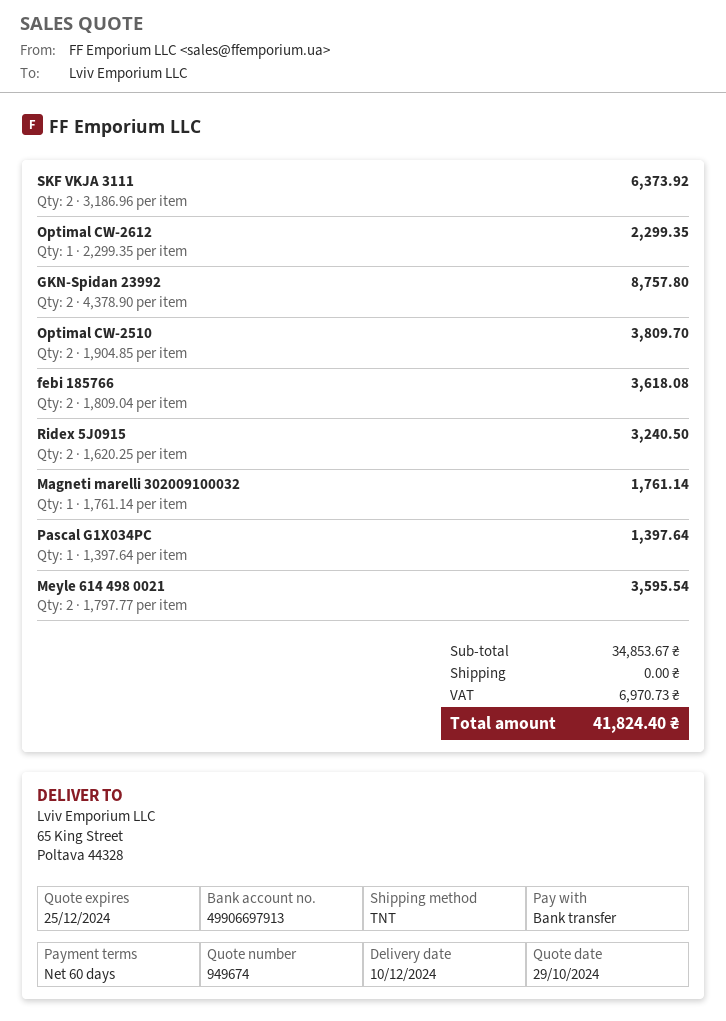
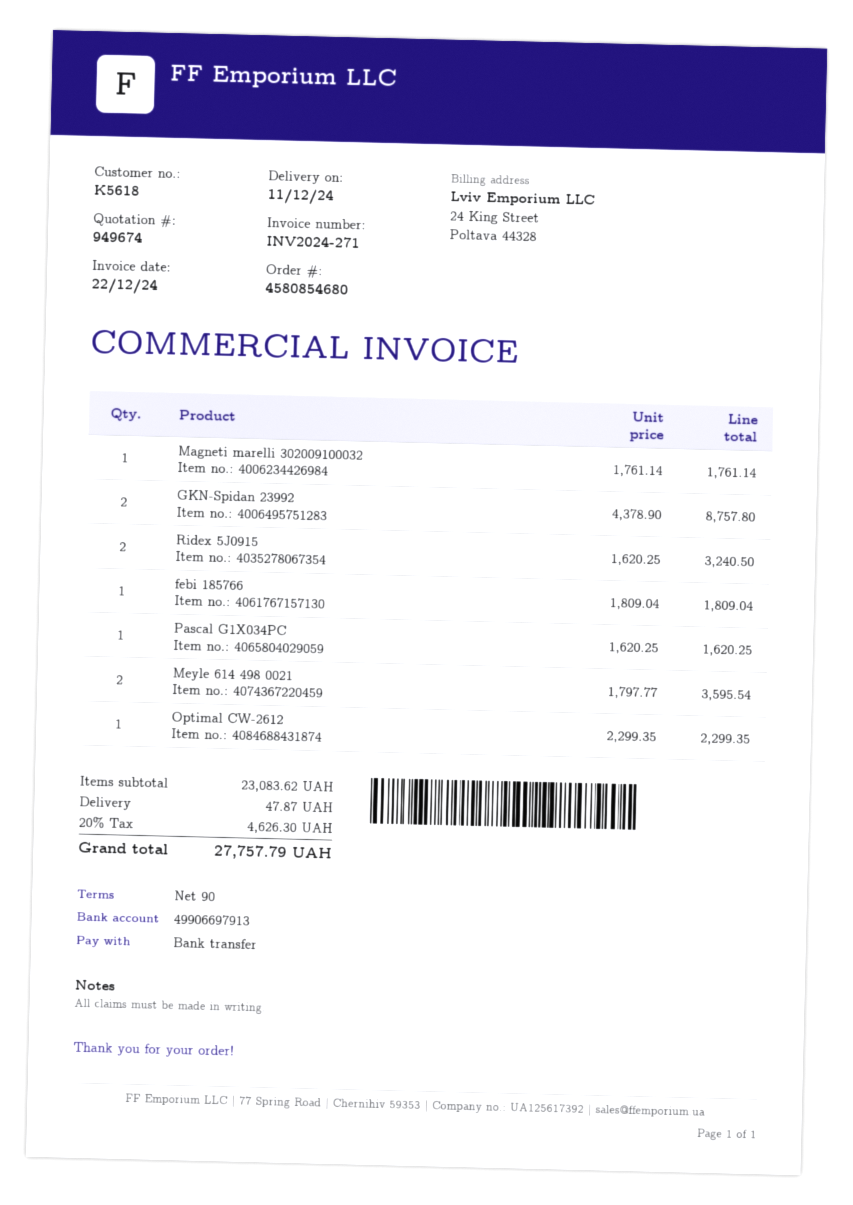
delivery date: 2024-12-10 -> 2024-12-11
payment terms: 60 days -> 90 days
SKF VKJA 3111: 2 x 3186.96 = 6373.92 -> none
Optimal CW-2510: 2 x 1904.85 = 3809.70 -> none
febi 185766: 2 x 1809.04 = 3618.08 -> 1 x 1809.04 = 1809.04
Pascal G1X034PC: 1 x 1397.64 = 1397.64 -> 1 x 1620.25 = 1620.25
subtotal: 34853.67 -> 23083.62
shipping: 0.00 -> 47.87
tax: 6970.73 -> 4626.30
total: 41824.40 -> 27757.79

